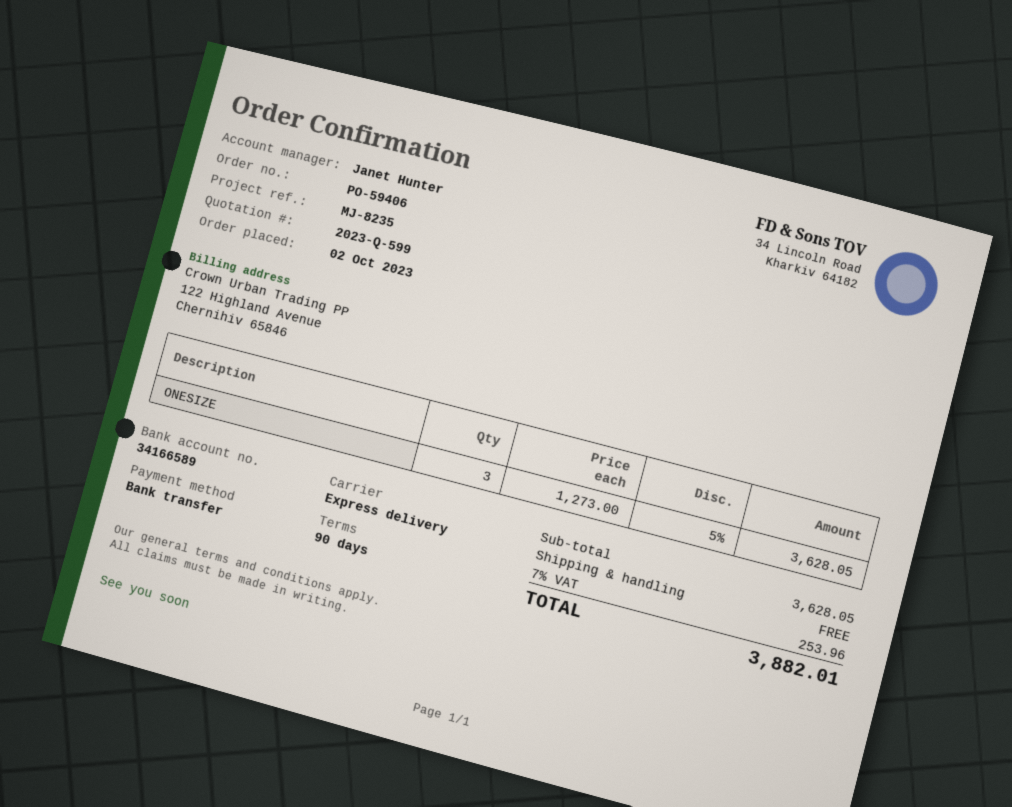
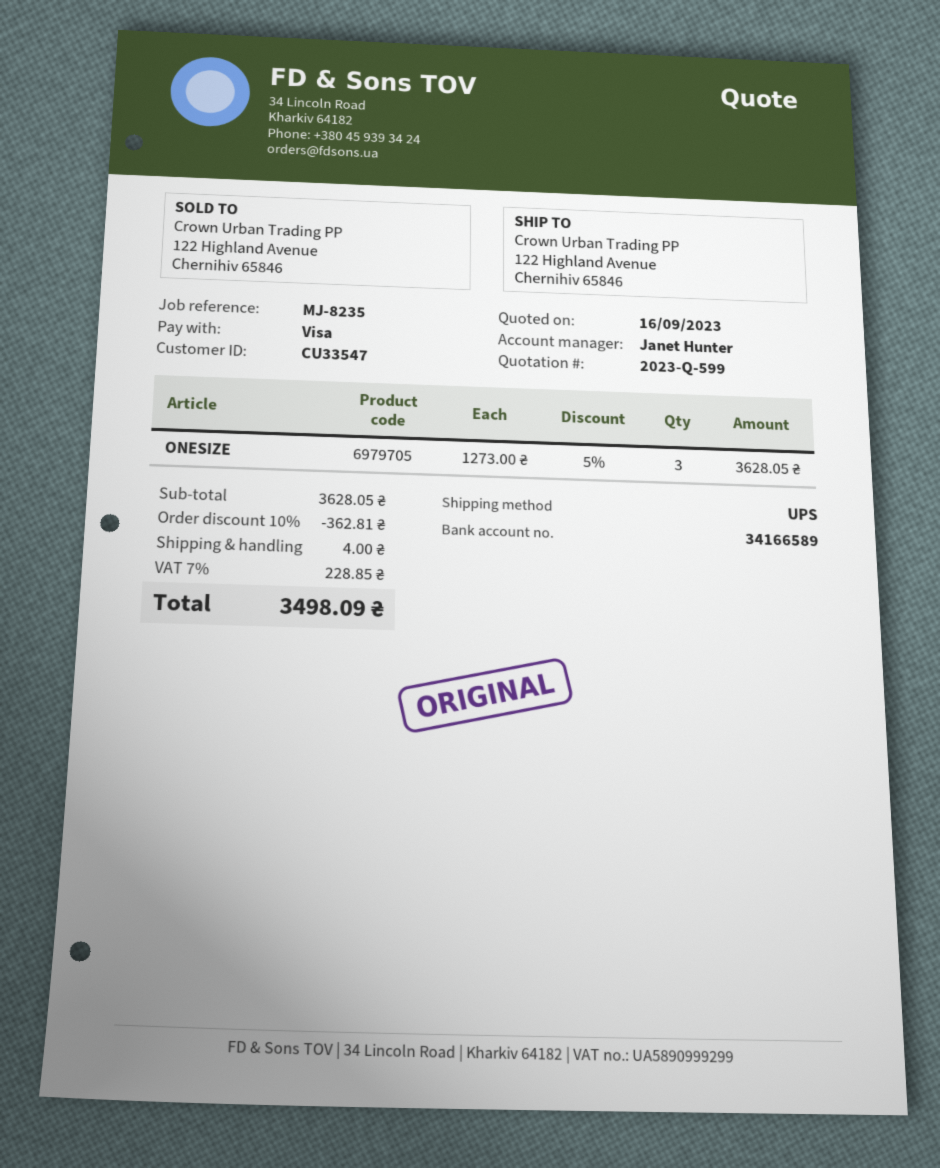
payment method: bank transfer -> Visa
shipping method: express -> UPS
discount: none -> 10% = 362.81
shipping: 0.00 -> 4.00
tax: 7% = 253.96 -> 7% = 228.85
total: 3882.01 -> 3498.09

